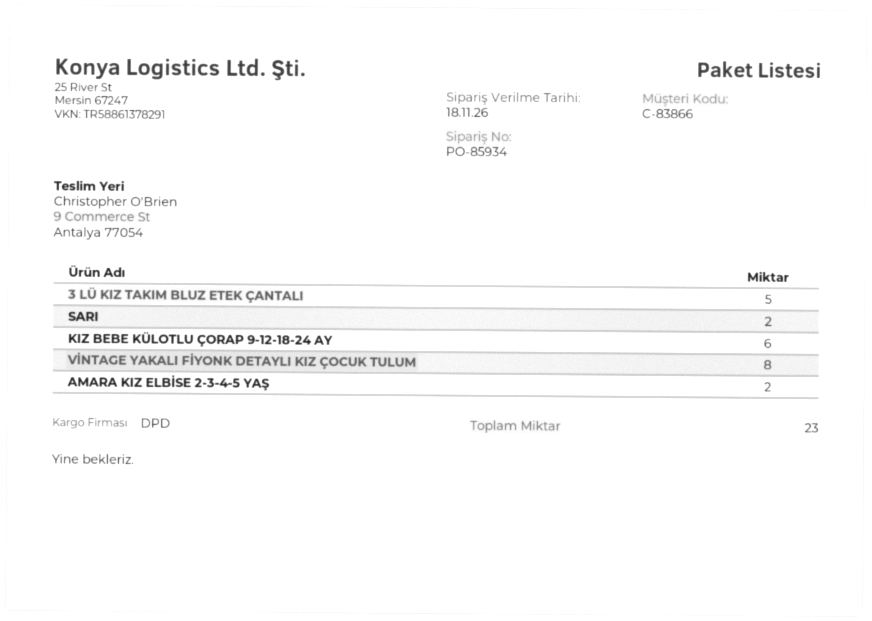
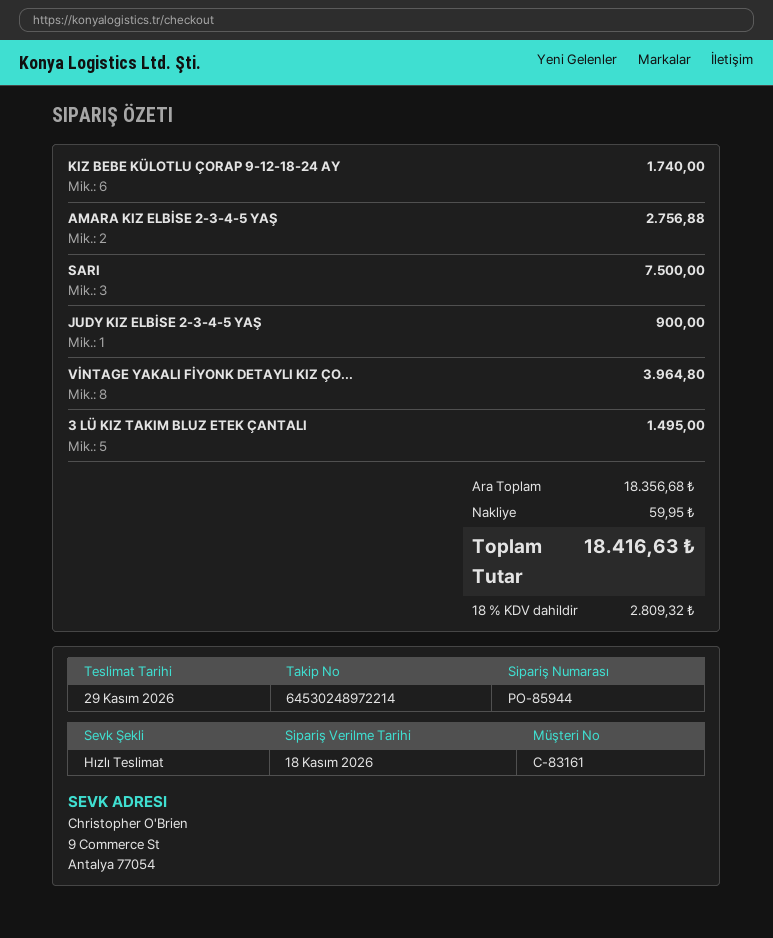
order number: PO-85934 -> PO-85944
customer number: C-83866 -> C-83161
shipping method: DPD -> express
SARI: 2 -> 3
JUDY KIZ ELBİSE 2-3-4-5 YAŞ: none -> 1

